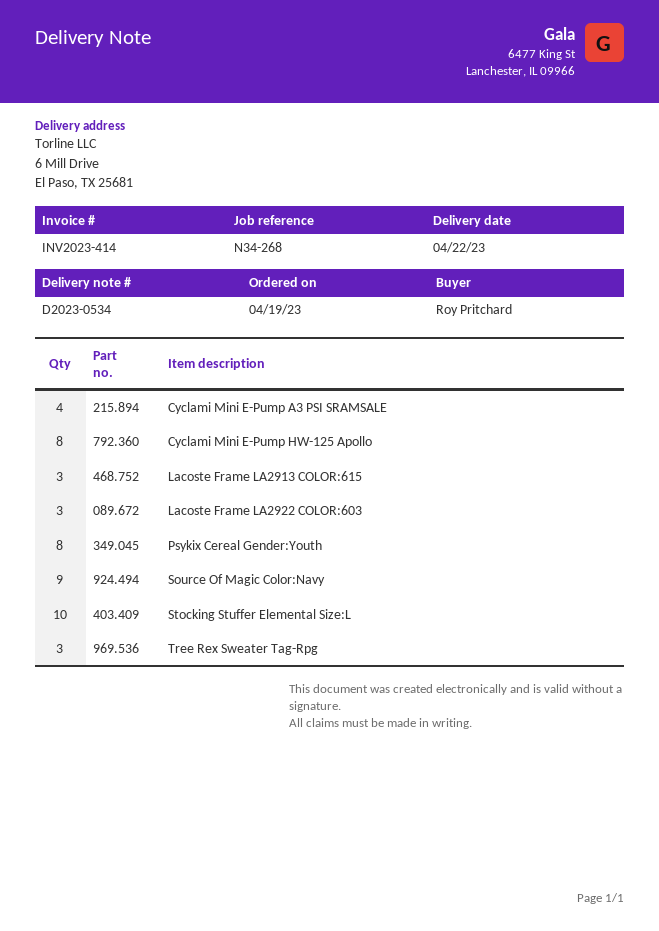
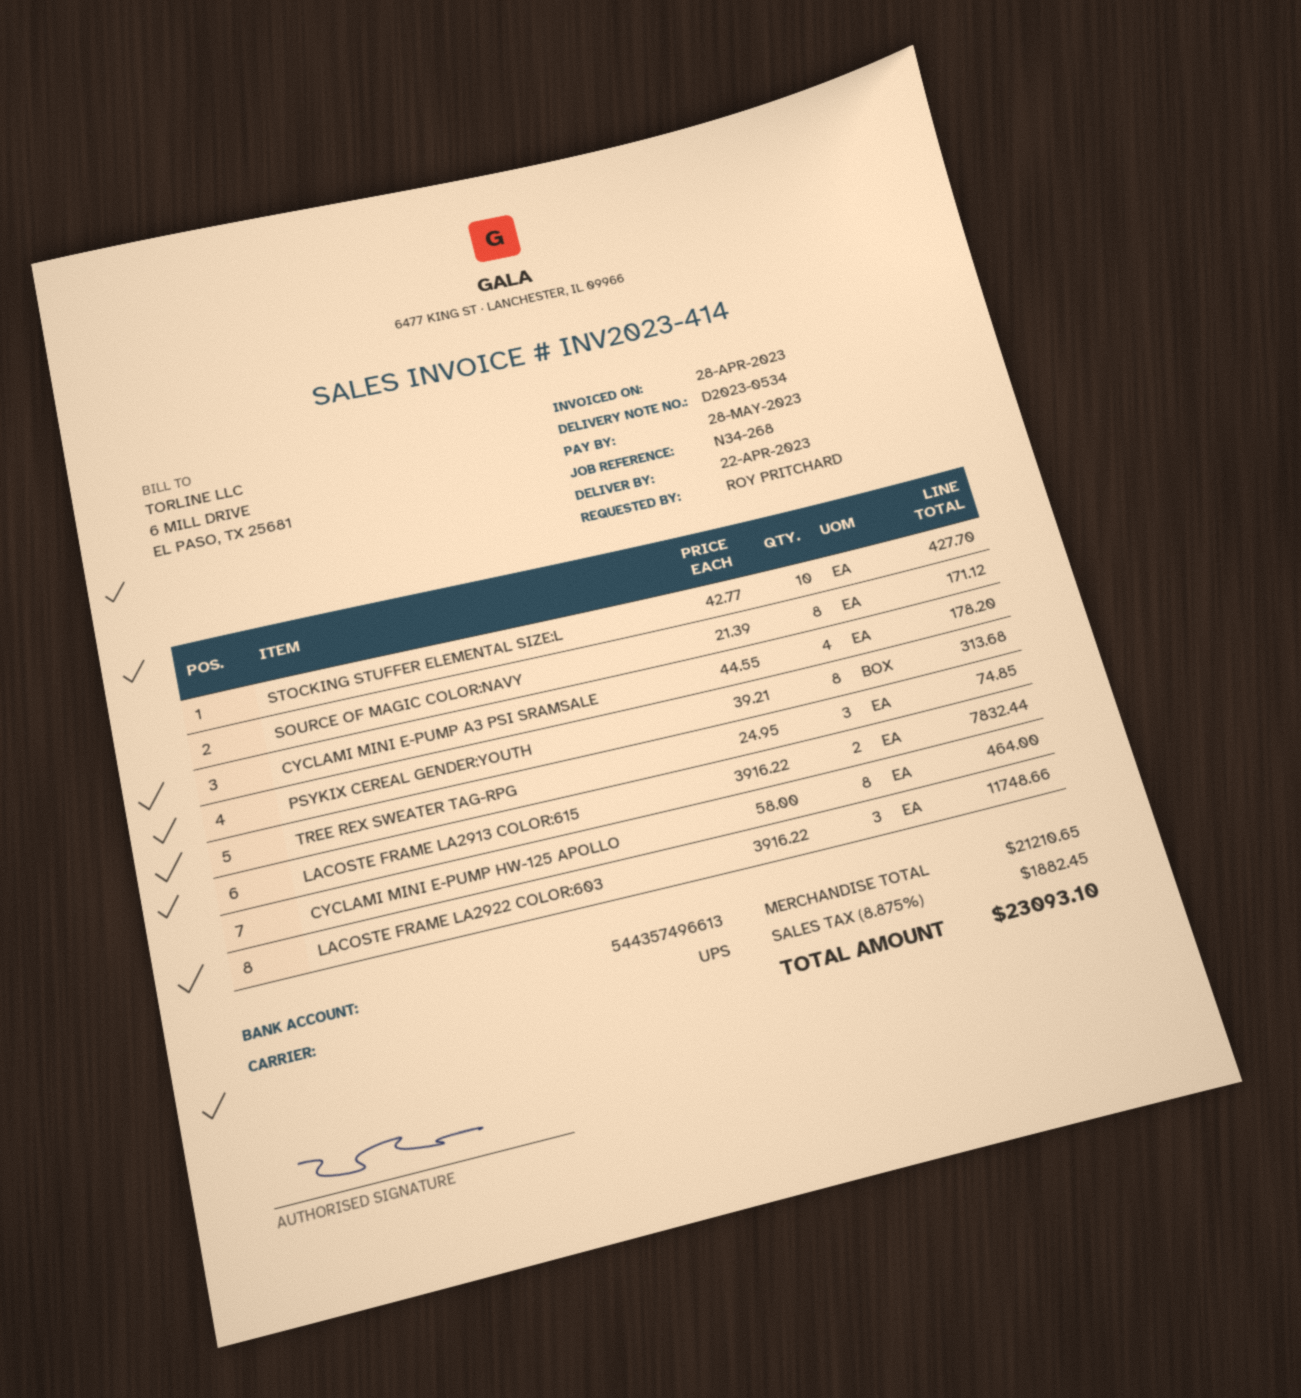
Lacoste Frame LA2913 COLOR:615: 3 -> 2
Source Of Magic Color:Navy: 9 -> 8

